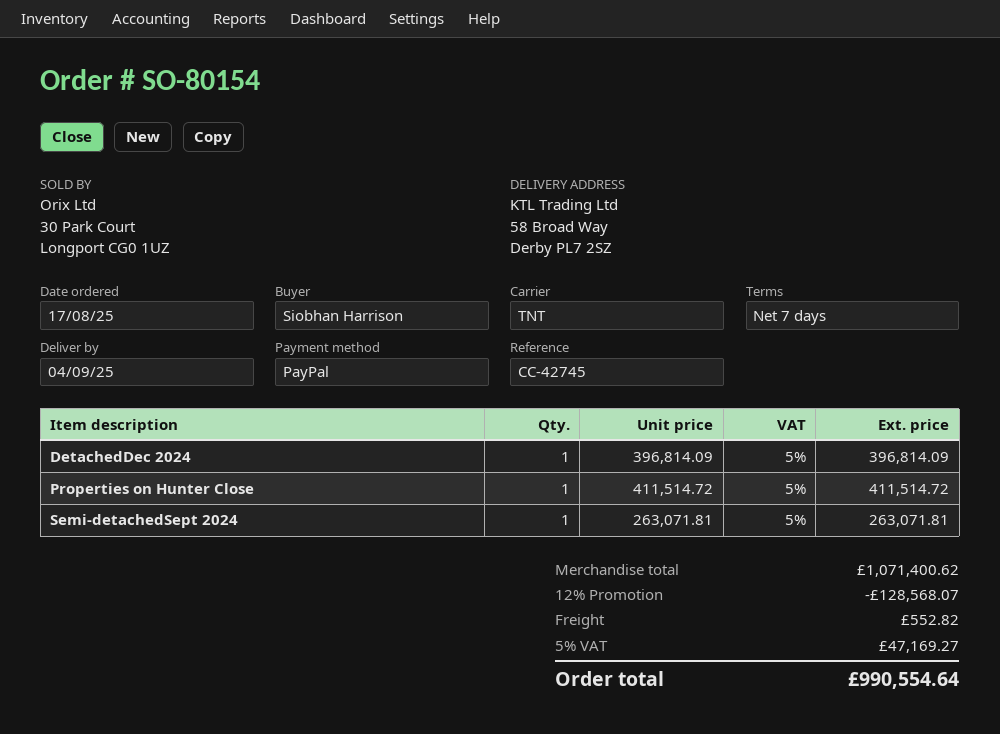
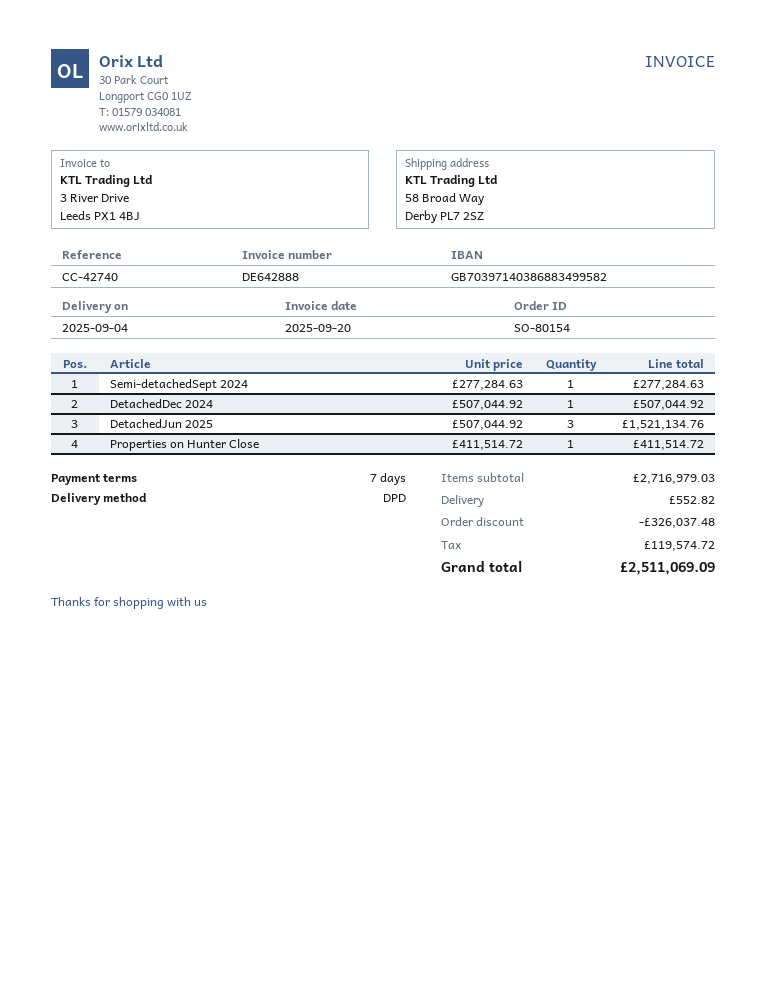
reference: CC-42745 -> CC-42740
shipping method: TNT -> DPD
DetachedDec 2024: 1 x 396814.09 = 396814.09 -> 1 x 507044.92 = 507044.92
Semi-detachedSept 2024: 1 x 263071.81 = 263071.81 -> 1 x 277284.63 = 277284.63
DetachedJun 2025: none -> 3 x 507044.92 = 1521134.76
subtotal: 1071400.62 -> 2716979.03
discount: 128568.07 -> 326037.48
tax: 47169.27 -> 119574.72
total: 990554.64 -> 2511069.09

